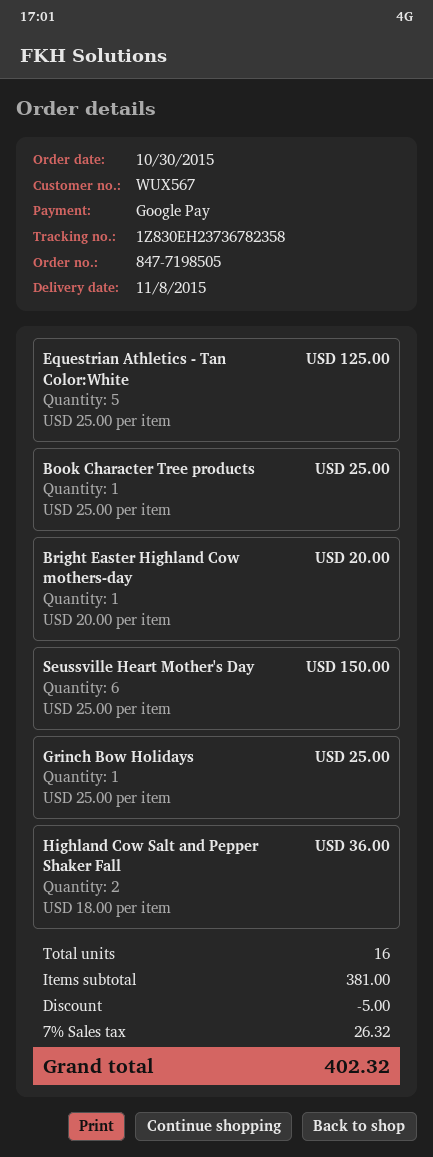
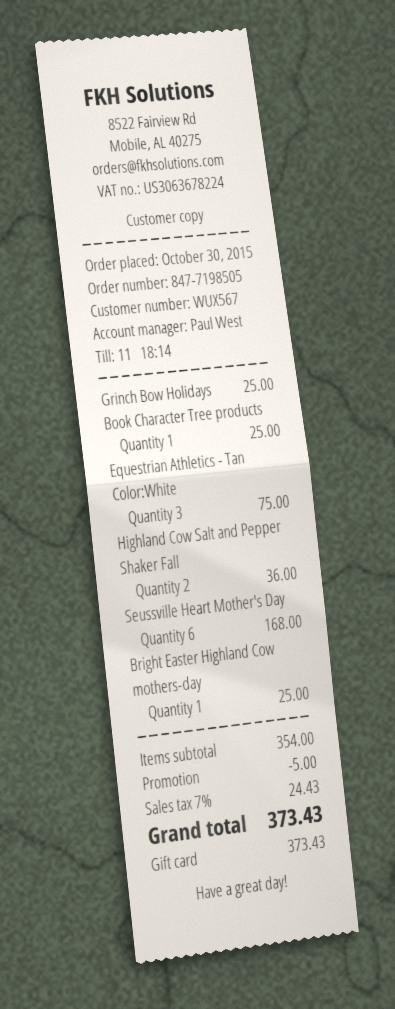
payment method: Google Pay -> gift card
Equestrian Athletics - Tan Color:White: 5 for 125.00 -> 3 for 75.00
Bright Easter Highland Cow mothers-day: 1 for 20.00 -> 1 for 25.00
Seussville Heart Mother's Day: 6 for 150.00 -> 6 for 168.00
subtotal: 381.00 -> 354.00
tax: 7% = 26.32 -> 7% = 24.43
total: 402.32 -> 373.43

